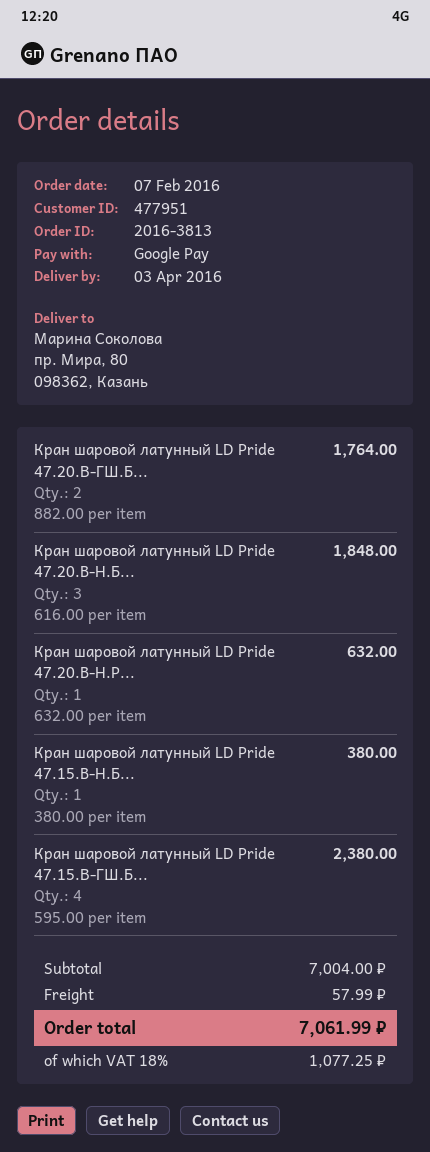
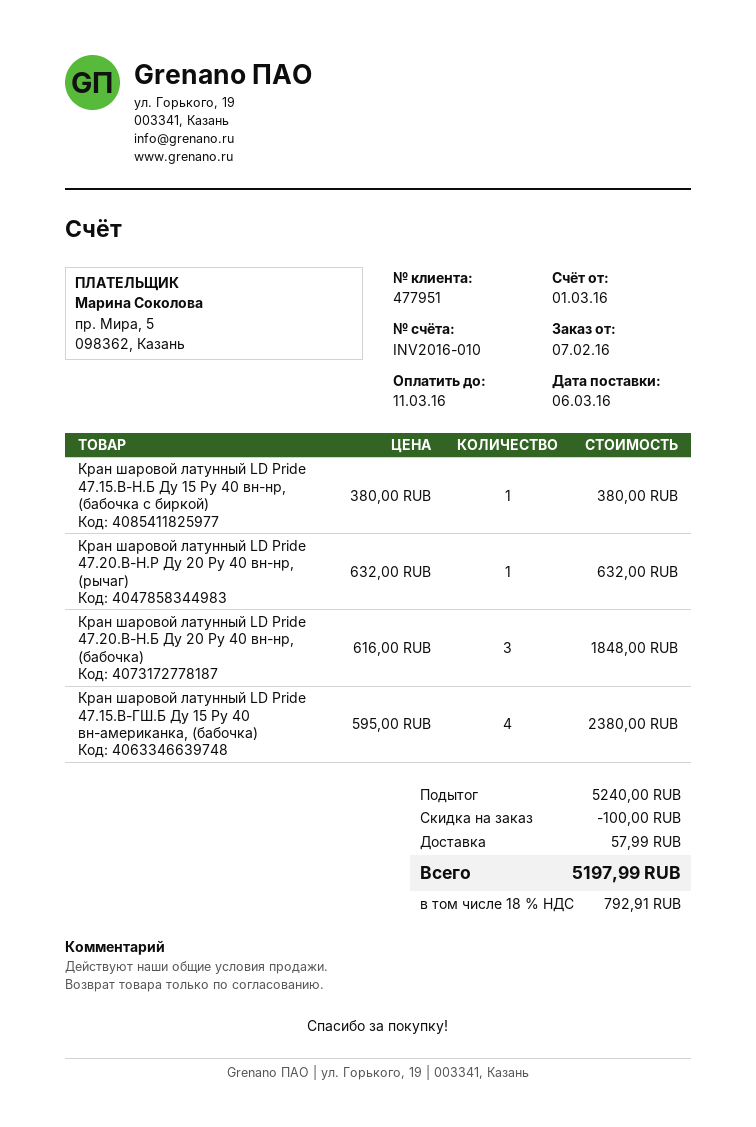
delivery date: 2016-04-03 -> 2016-03-06
Кран шаровой латунный LD Pride 47.20.В-ГШ.Б...: 2 x 882.00 = 1764.00 -> none
subtotal: 7004.00 -> 5240.00
discount: none -> 100.00
tax: 18% = 1077.25 -> 18% = 792.91
total: 7061.99 -> 5197.99

